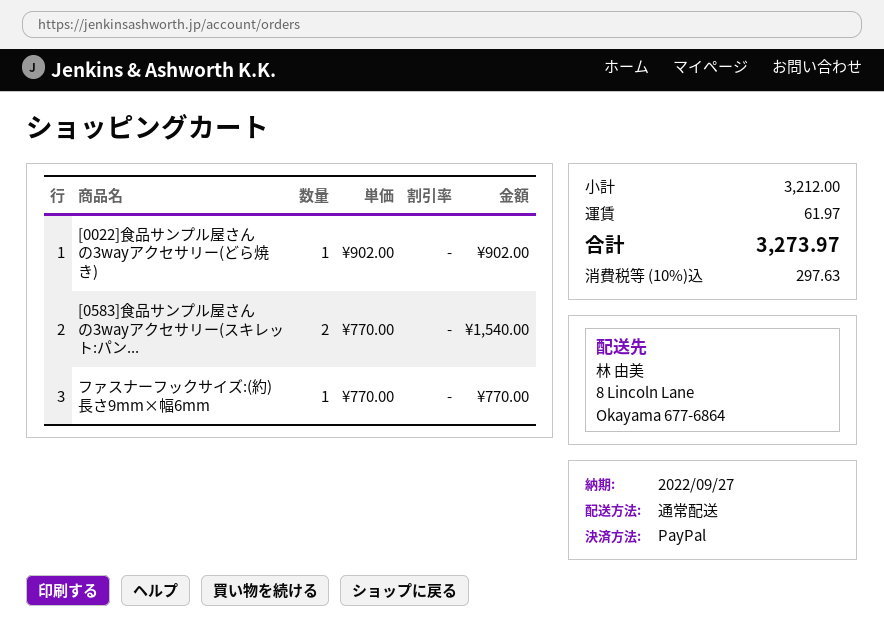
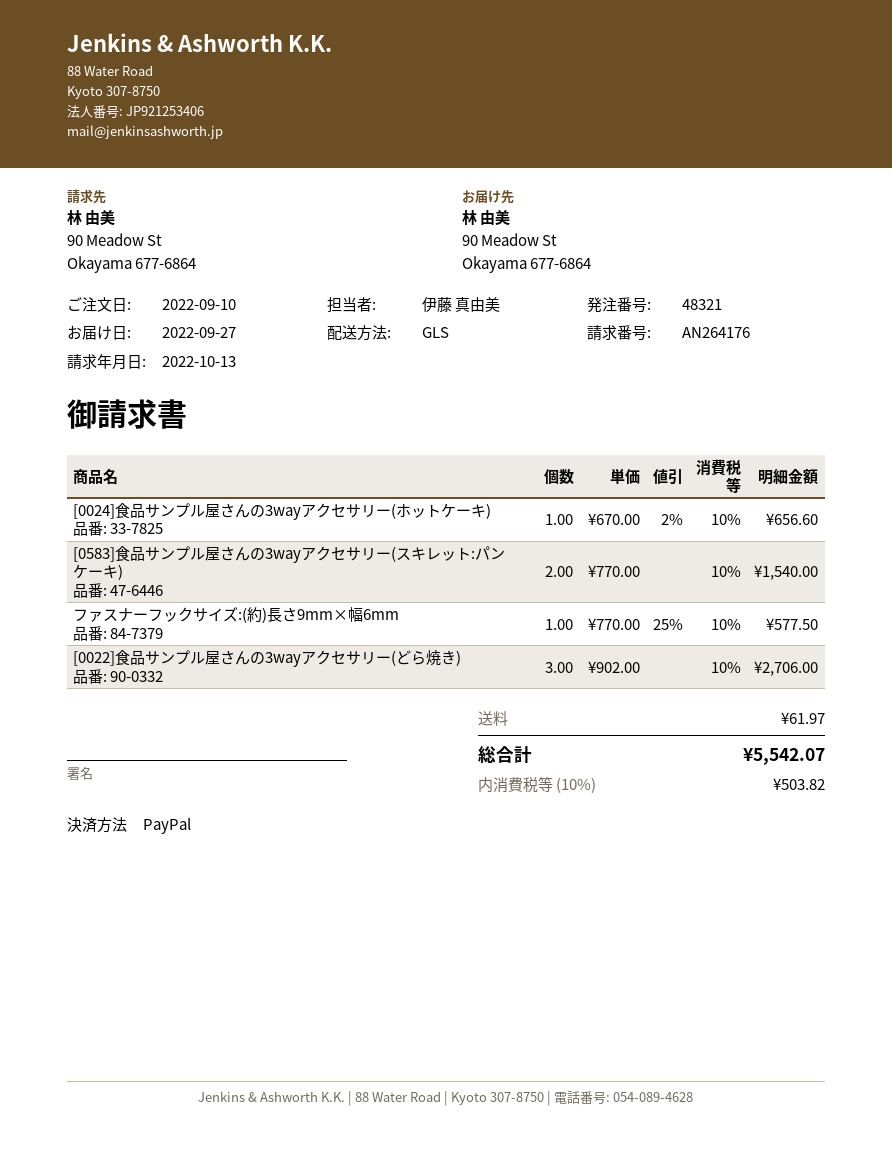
shipping method: standard -> GLS
ship to: 8 Lincoln Lane, Okayama 677-6864 -> 90 Meadow St, Okayama 677-6864
[0022]食品サンプル屋さんの3wayアクセサリー(どら焼き): 1 x 902.00 = 902.00 -> 3 x 902.00 = 2706.00
ファスナーフックサイズ:(約)長さ9mm×幅6mm: 1 x 770.00 = 770.00 -> 1 x 770.00 - 25% = 577.50
[0024]食品サンプル屋さんの3wayアクセサリー(ホットケーキ): none -> 1 x 670.00 - 2% = 656.60
tax: 10% = 297.63 -> 10% = 503.82
total: 3273.97 -> 5542.07

